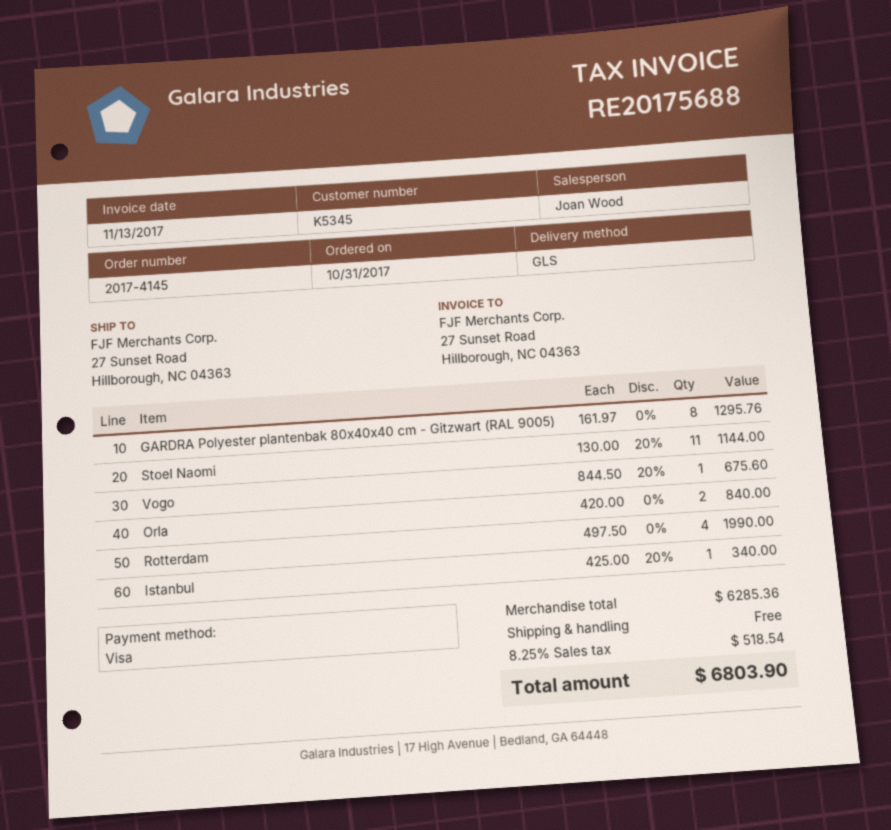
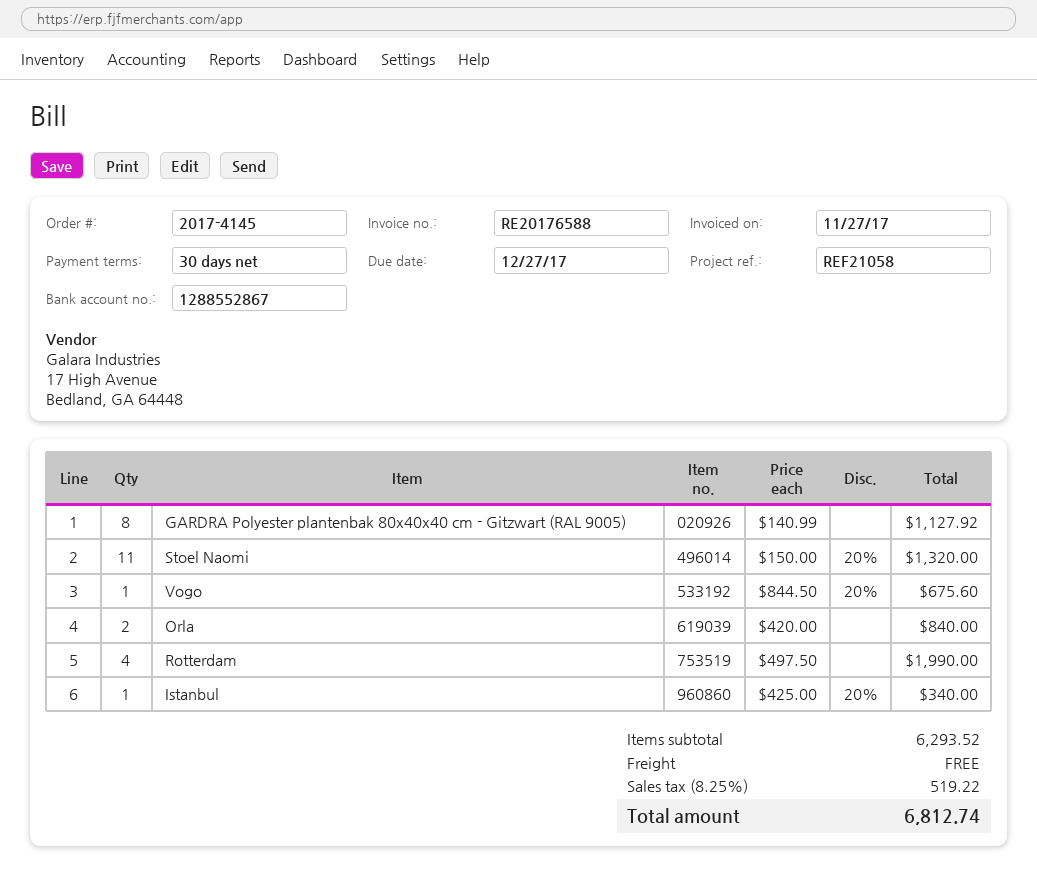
invoice number: RE20175688 -> RE20176588
invoice date: 2017-11-13 -> 2017-11-27
GARDRA Polyester plantenbak 80x40x40 cm - Gitzwart (RAL 9005): 8 x 161.97 = 1295.76 -> 8 x 140.99 = 1127.92
Stoel Naomi: 11 x 130.00 - 20% = 1144.00 -> 11 x 150.00 - 20% = 1320.00
subtotal: 6285.36 -> 6293.52
tax: 8.25% = 518.54 -> 8.25% = 519.22
total: 6803.90 -> 6812.74

